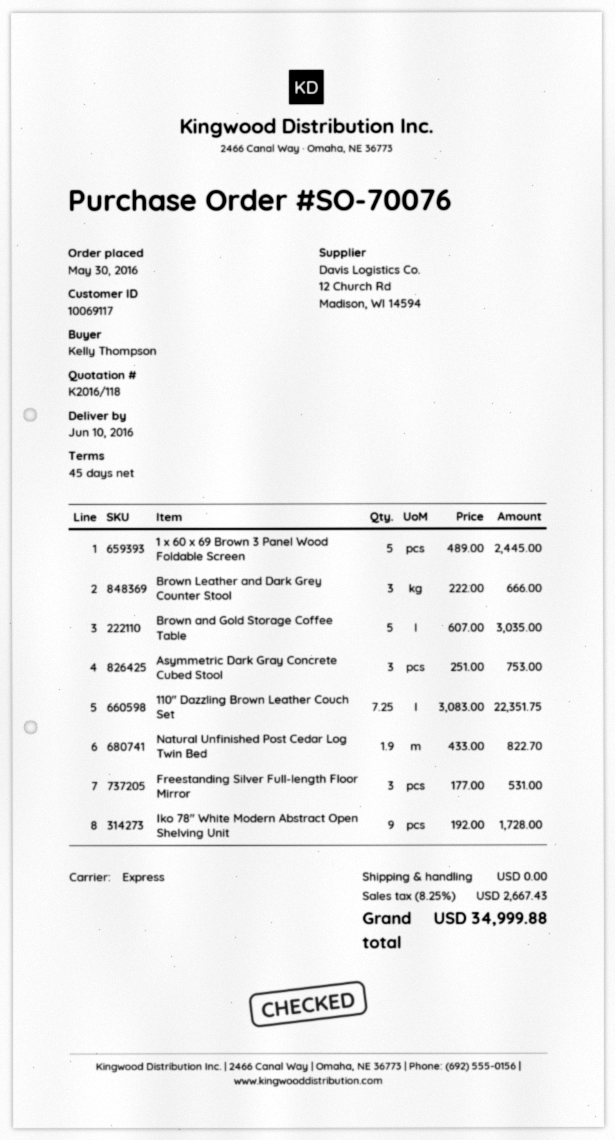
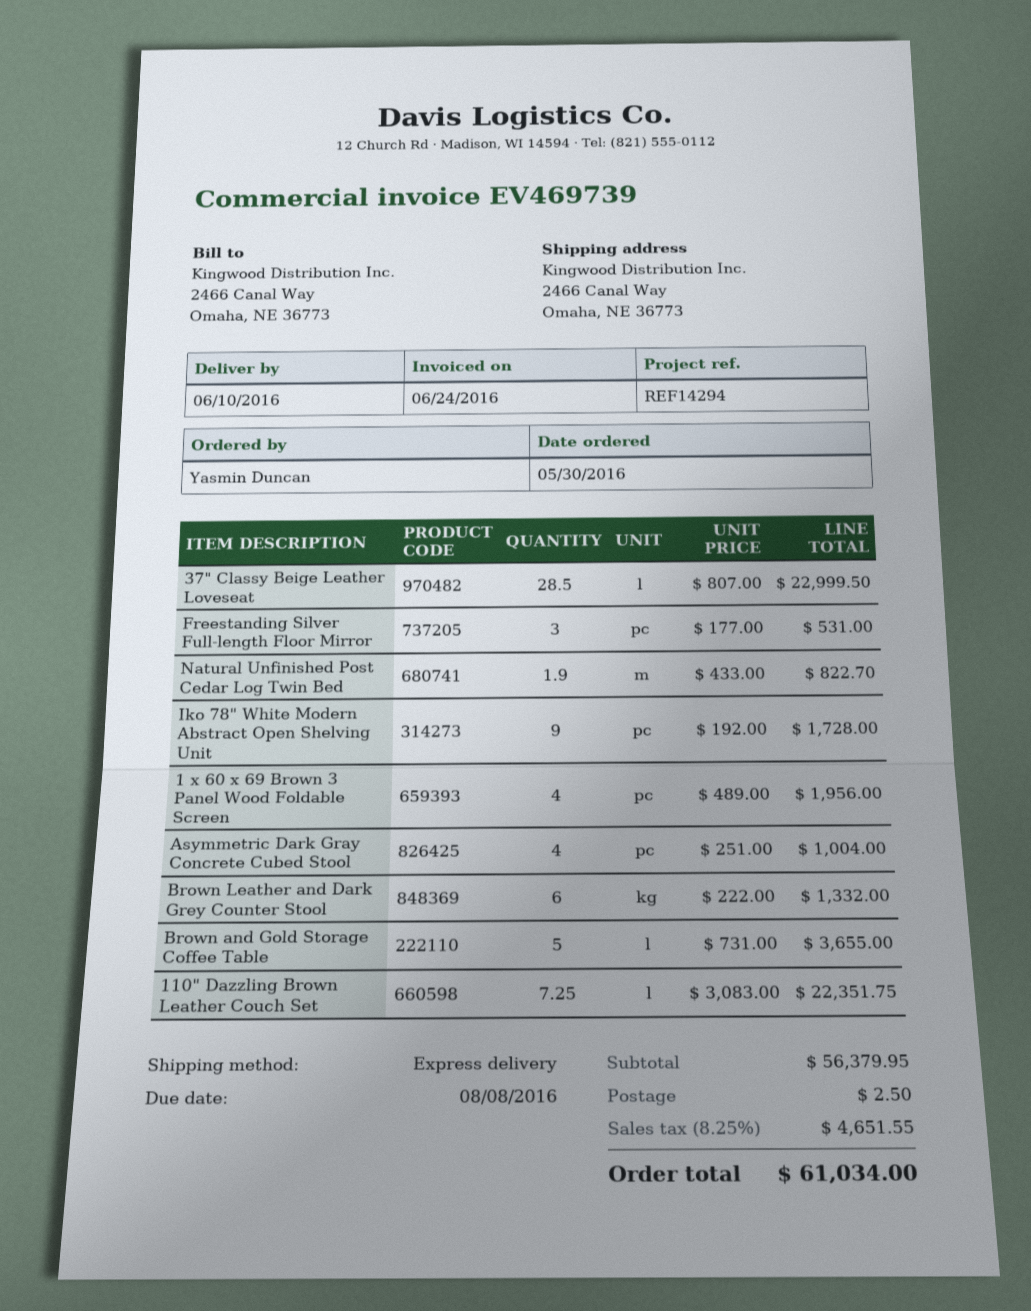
ordered by: Kelly Thompson -> Yasmin Duncan
1 x 60 x 69 Brown 3 Panel Wood Foldable Screen: 5 x 489.00 = 2445.00 -> 4 x 489.00 = 1956.00
Brown Leather and Dark Grey Counter Stool: 3 x 222.00 = 666.00 -> 6 x 222.00 = 1332.00
Brown and Gold Storage Coffee Table: 5 x 607.00 = 3035.00 -> 5 x 731.00 = 3655.00
Asymmetric Dark Gray Concrete Cubed Stool: 3 x 251.00 = 753.00 -> 4 x 251.00 = 1004.00
37" Classy Beige Leather Loveseat: none -> 28.5 x 807.00 = 22999.50
shipping: 0.00 -> 2.50
tax: 8.25% = 2667.43 -> 8.25% = 4651.55
total: 34999.88 -> 61034.00

